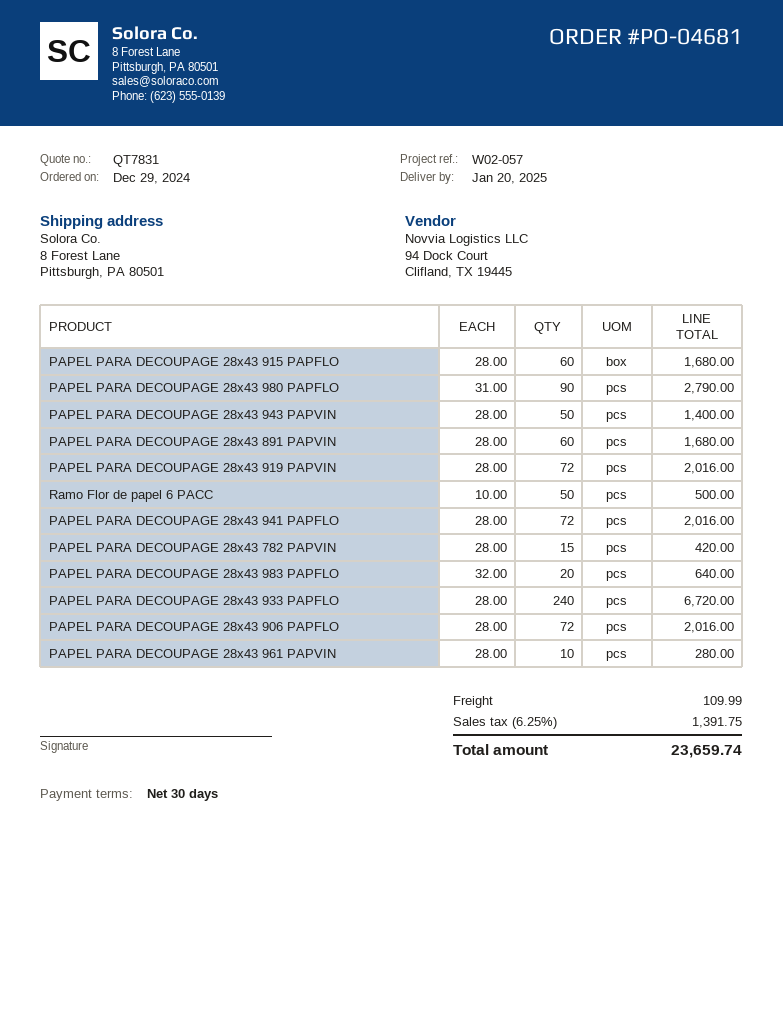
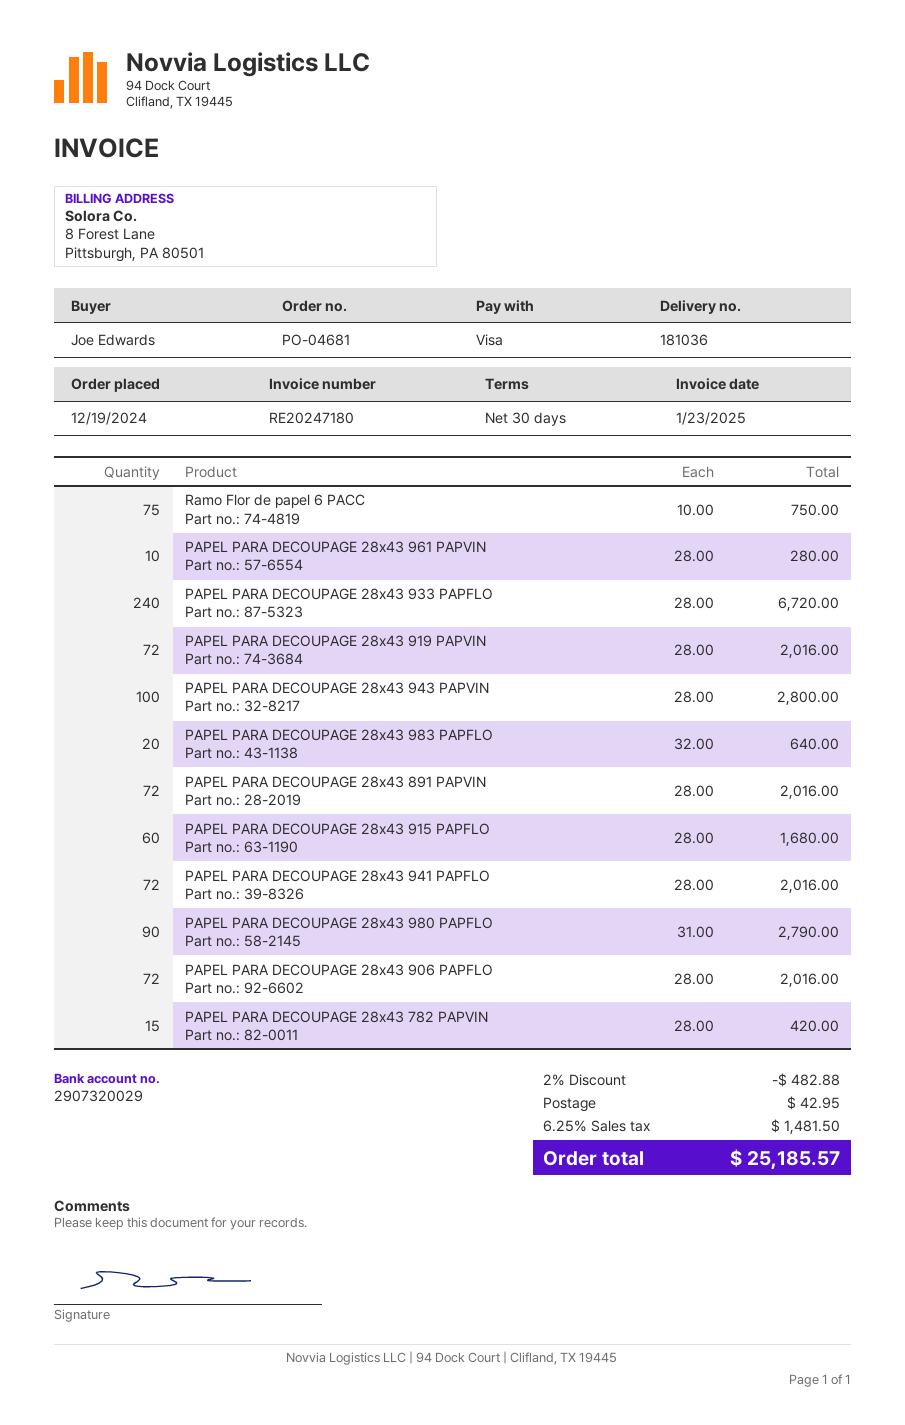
order date: 2024-12-29 -> 2024-12-19
PAPEL PARA DECOUPAGE 28x43 943 PAPVIN: 50 x 28.00 = 1400.00 -> 100 x 28.00 = 2800.00
PAPEL PARA DECOUPAGE 28x43 891 PAPVIN: 60 x 28.00 = 1680.00 -> 72 x 28.00 = 2016.00
Ramo Flor de papel 6 PACC: 50 x 10.00 = 500.00 -> 75 x 10.00 = 750.00
discount: none -> 2% = 482.88
shipping: 109.99 -> 42.95
tax: 6.25% = 1391.75 -> 6.25% = 1481.50
total: 23659.74 -> 25185.57

